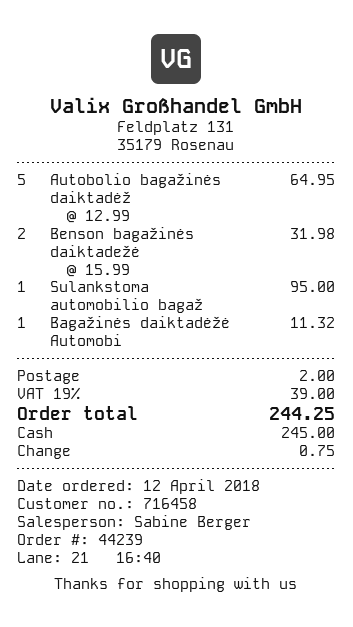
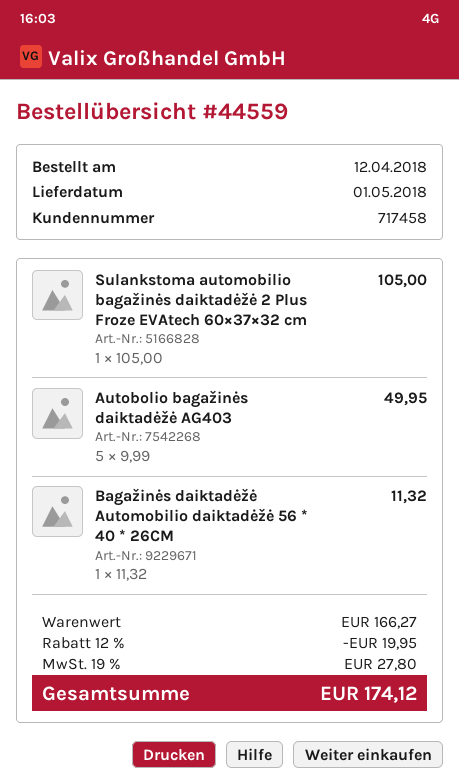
order number: 44239 -> 44559
customer number: 716458 -> 717458
Autobolio bagažinės daiktadėž: 5 x 12.99 = 64.95 -> 5 x 9.99 = 49.95
Benson bagažinės daiktadežė: 2 x 15.99 = 31.98 -> none
Sulankstoma automobilio bagaž: 1 x 95.00 = 95.00 -> 1 x 105.00 = 105.00
discount: none -> 12% = 19.95
shipping: 2.00 -> none
tax: 19% = 39.00 -> 19% = 27.80
total: 244.25 -> 174.12

